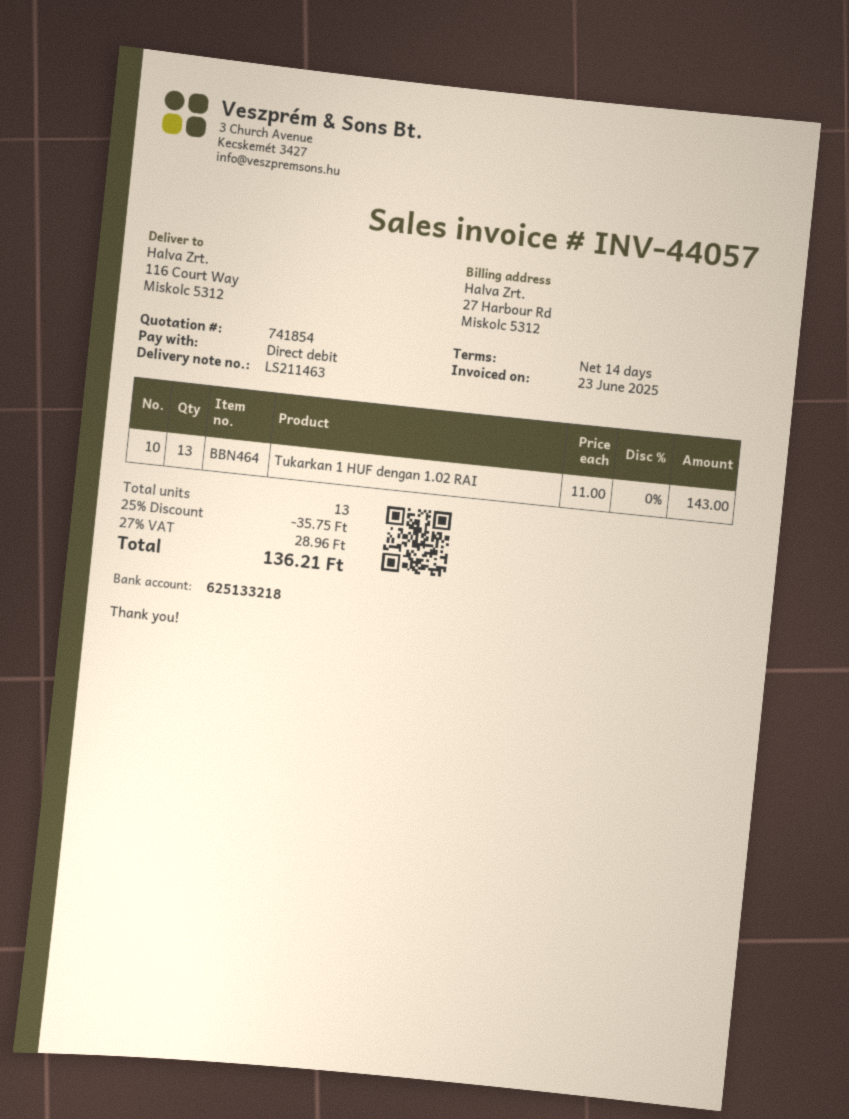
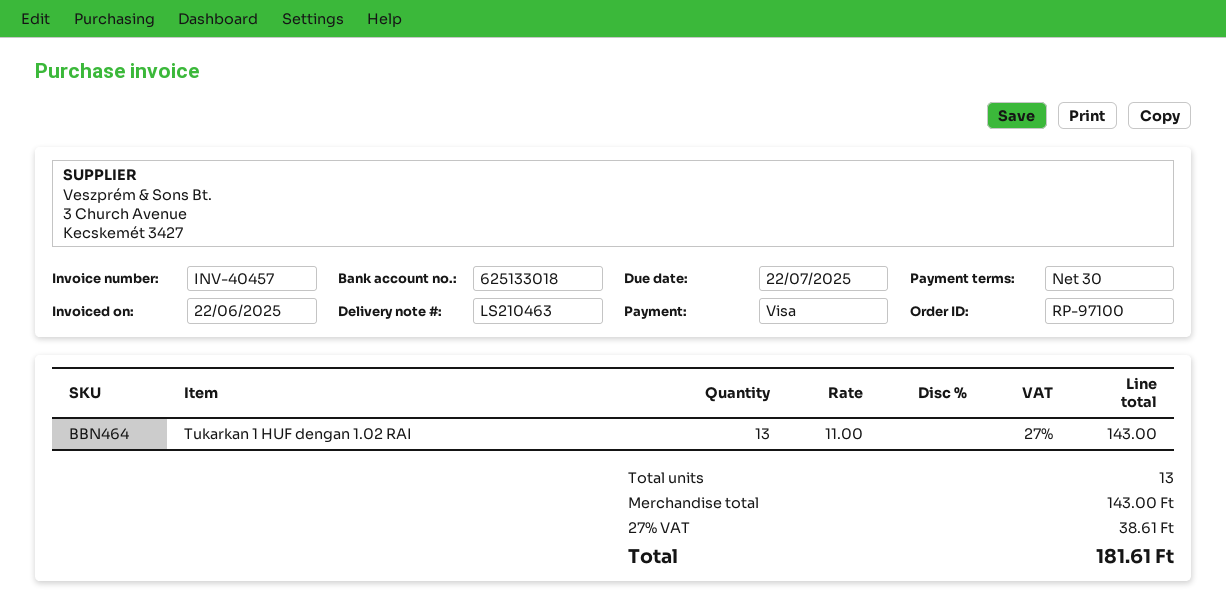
delivery note number: LS211463 -> LS210463
invoice number: INV-44057 -> INV-40457
invoice date: 2025-06-23 -> 2025-06-22
payment terms: 14 days -> 30 days
payment method: direct debit -> Visa
bank account: 625133218 -> 625133018
discount: 25% = 35.75 -> none
tax: 27% = 28.96 -> 27% = 38.61
total: 136.21 -> 181.61

